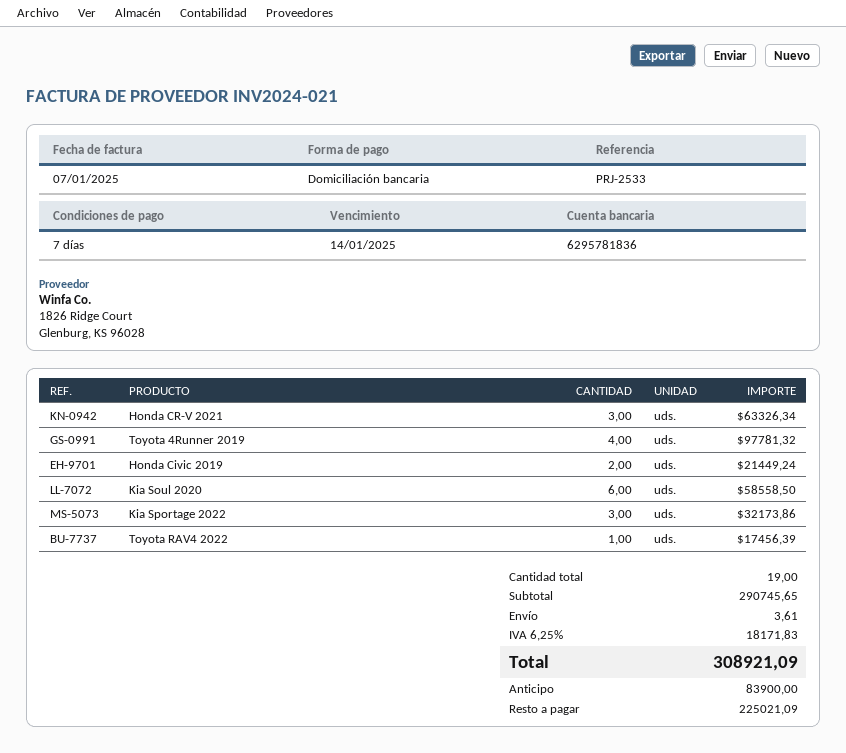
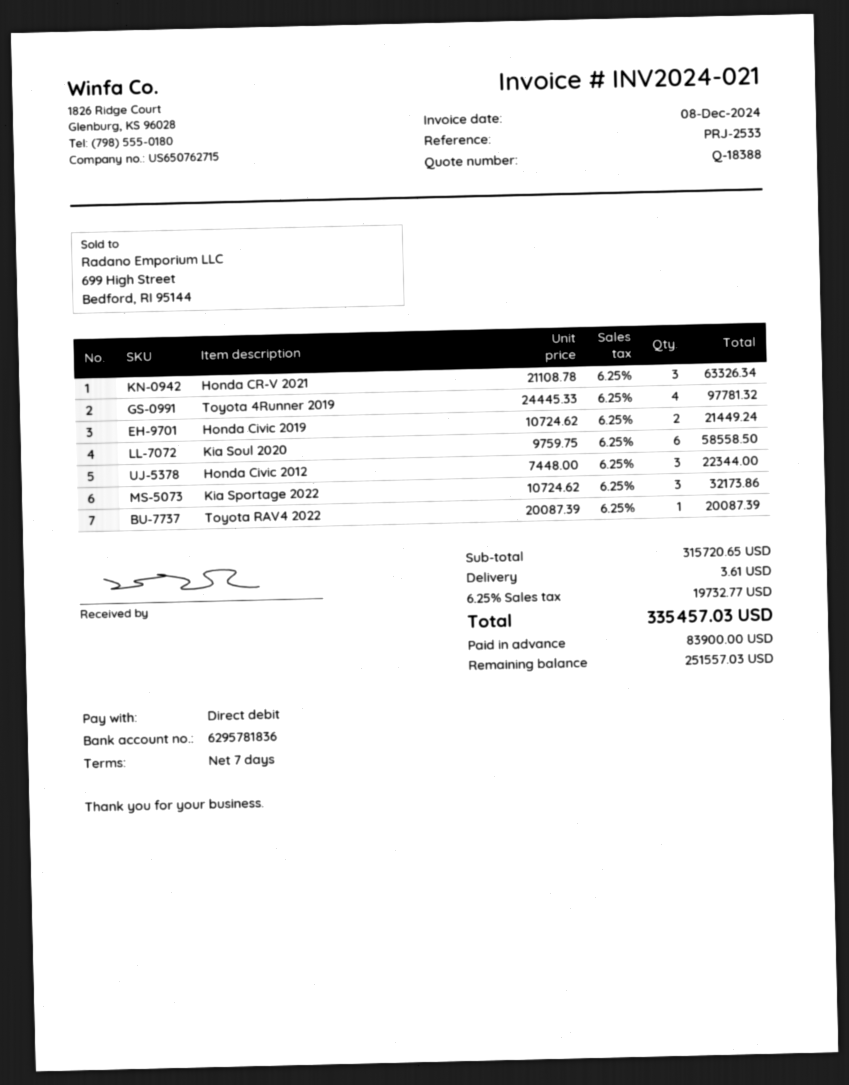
invoice date: 2025-01-07 -> 2024-12-08
Toyota RAV4 2022: 1 for 17456.39 -> 1 for 20087.39
Honda Civic 2012: none -> 3 for 22344.00
subtotal: 290745.65 -> 315720.65
tax: 6.25% = 18171.83 -> 6.25% = 19732.77
total: 308921.09 -> 335457.03
balance: 225021.09 -> 251557.03

